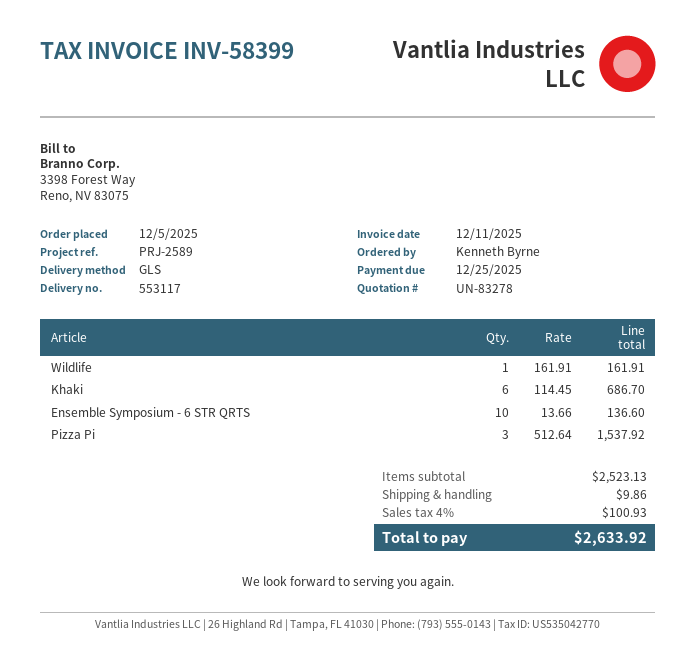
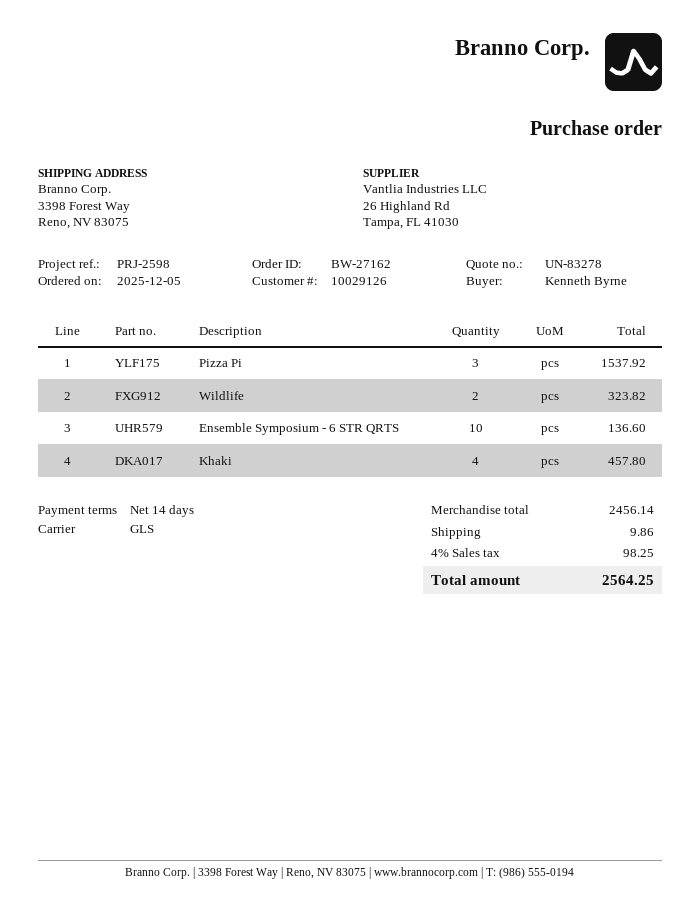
reference: PRJ-2589 -> PRJ-2598
Wildlife: 1 for 161.91 -> 2 for 323.82
Khaki: 6 for 686.70 -> 4 for 457.80
subtotal: 2523.13 -> 2456.14
tax: 4% = 100.93 -> 4% = 98.25
total: 2633.92 -> 2564.25

